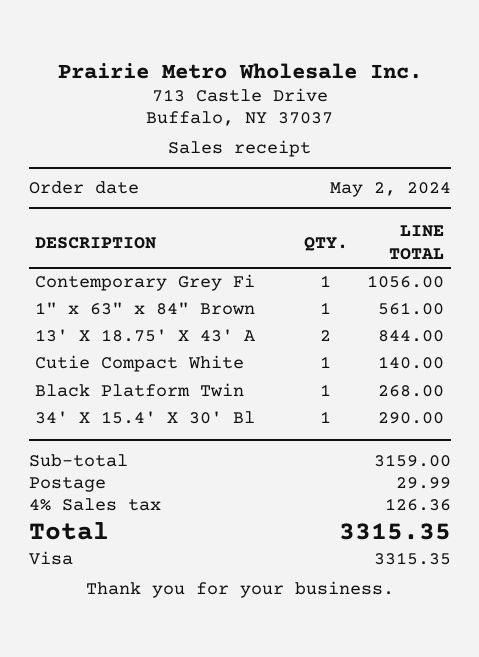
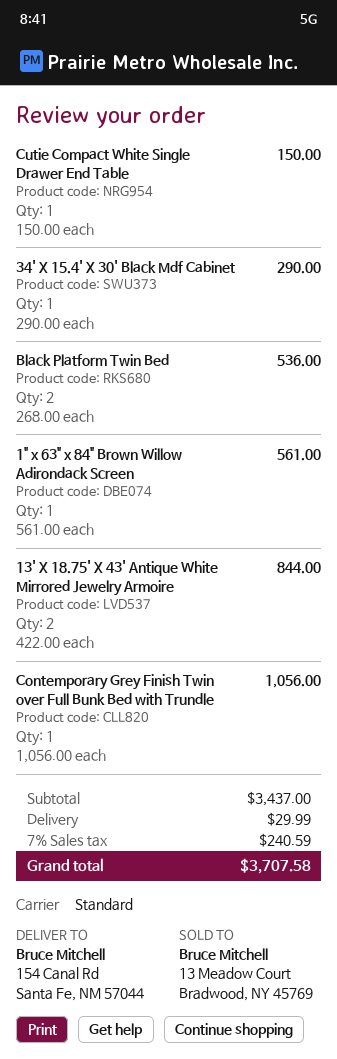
Cutie Compact White: 1 for 140.00 -> 1 for 150.00
Black Platform Twin: 1 for 268.00 -> 2 for 536.00
subtotal: 3159.00 -> 3437.00
tax: 4% = 126.36 -> 7% = 240.59
total: 3315.35 -> 3707.58

